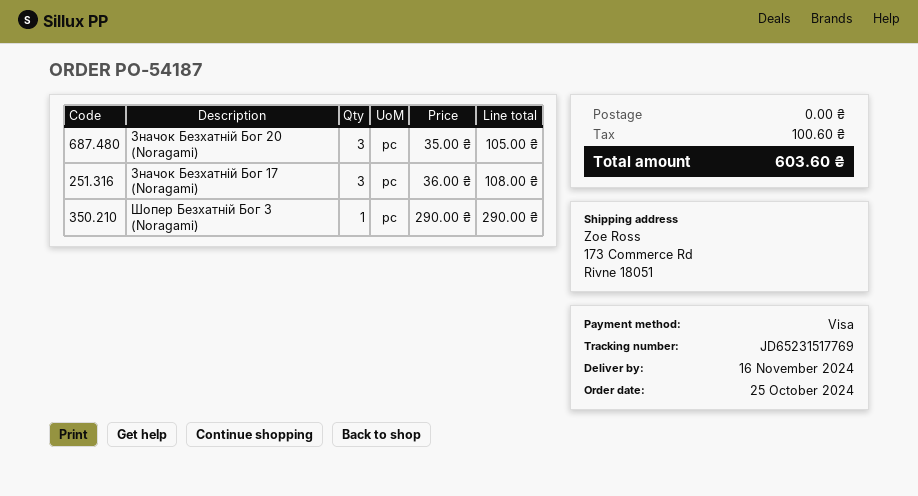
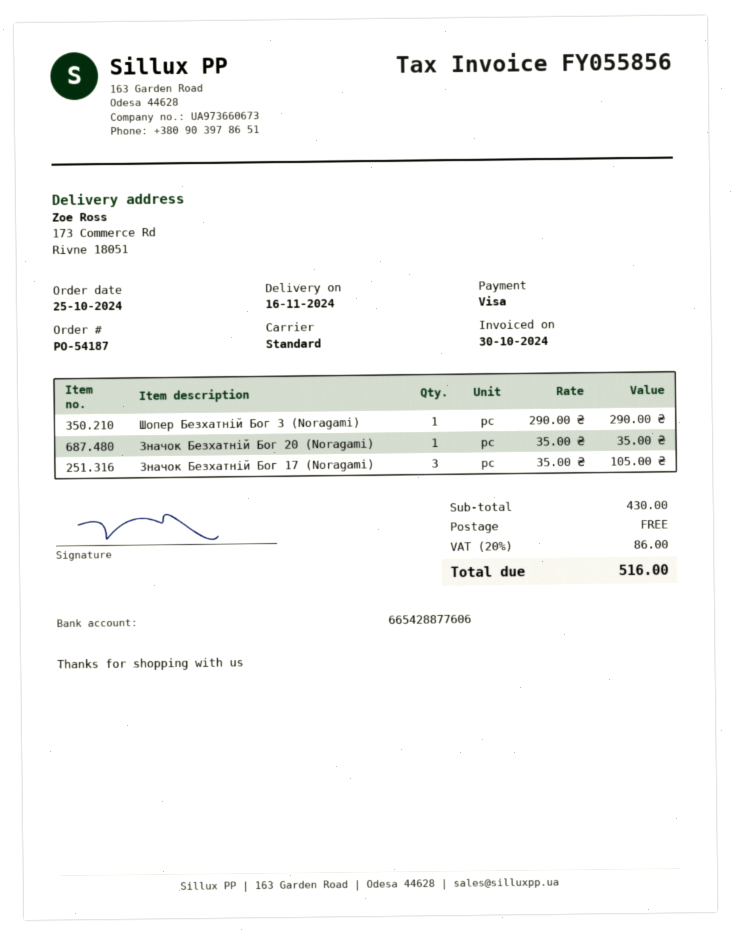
Значок Безхатній Бог 20 (Noragami): 3 x 35.00 = 105.00 -> 1 x 35.00 = 35.00
Значок Безхатній Бог 17 (Noragami): 3 x 36.00 = 108.00 -> 3 x 35.00 = 105.00
tax: 100.60 -> 86.00
total: 603.60 -> 516.00

